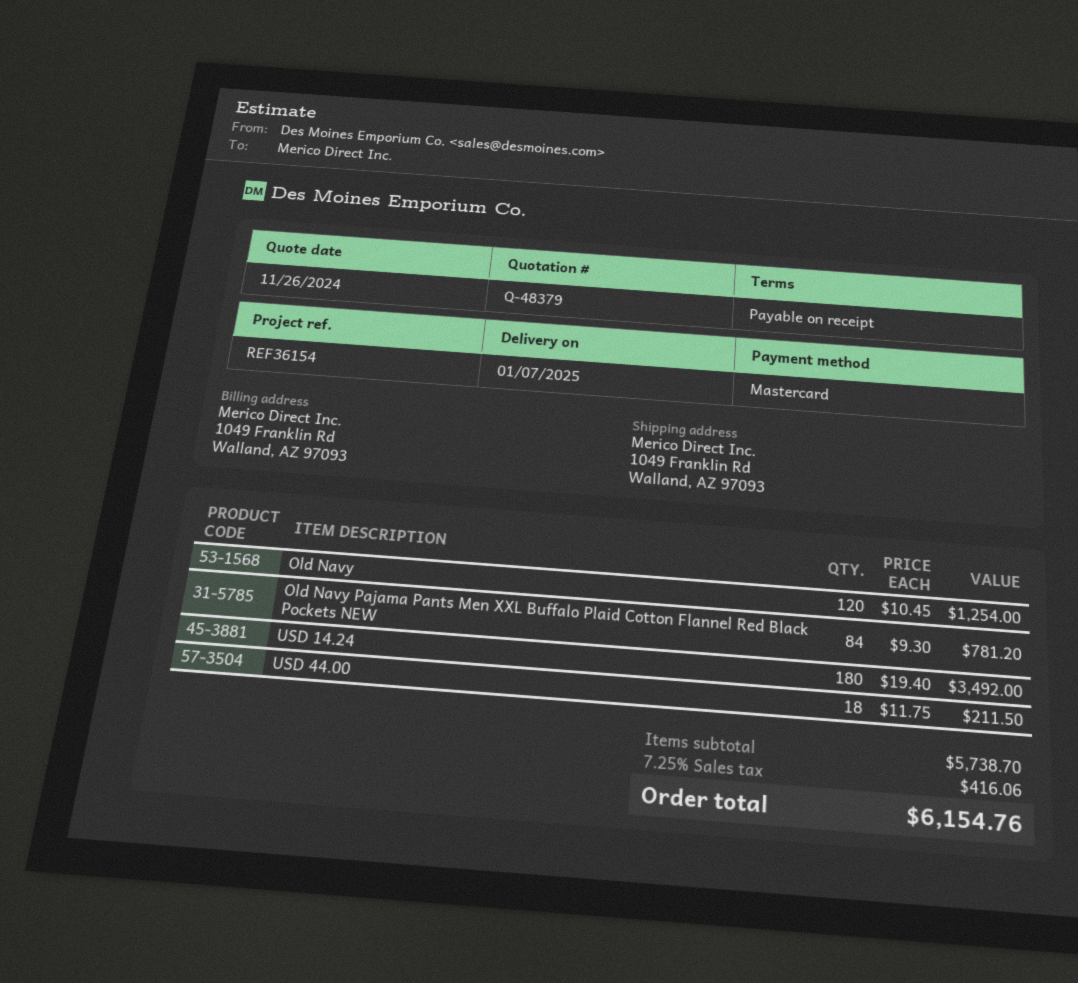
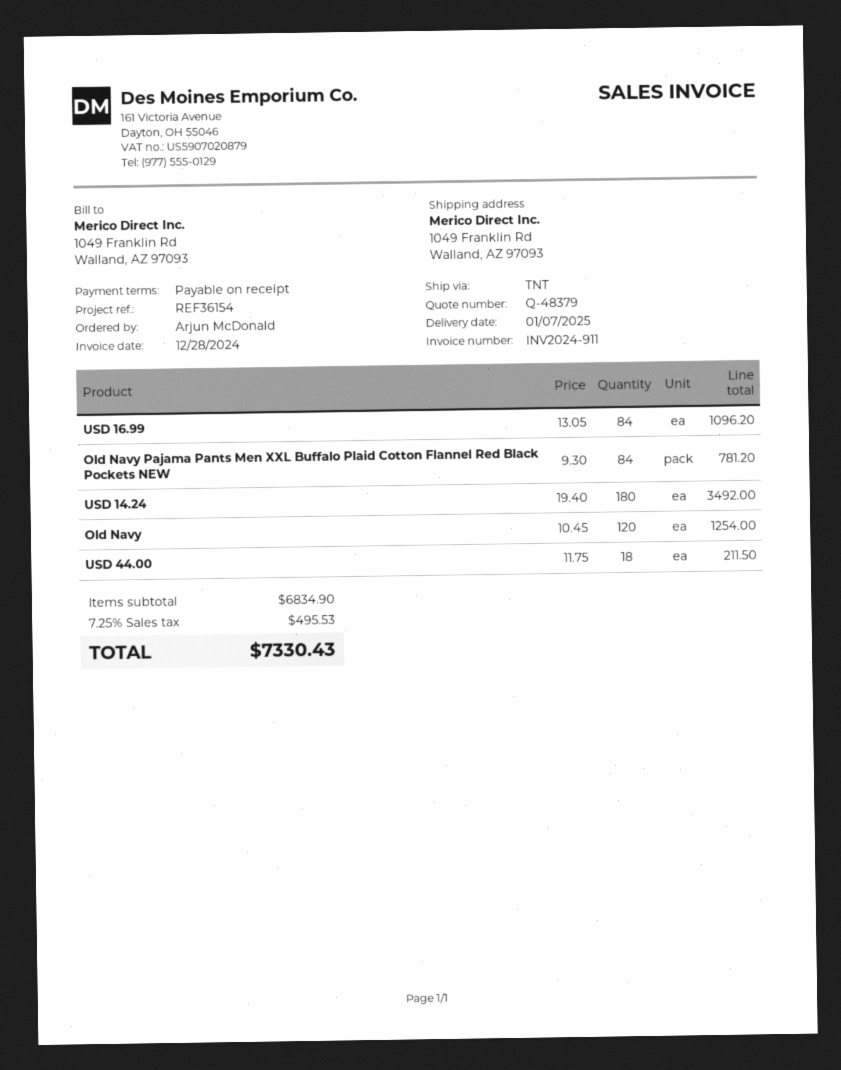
USD 16.99: none -> 84 x 13.05 = 1096.20
subtotal: 5738.70 -> 6834.90
tax: 7.25% = 416.06 -> 7.25% = 495.53
total: 6154.76 -> 7330.43

